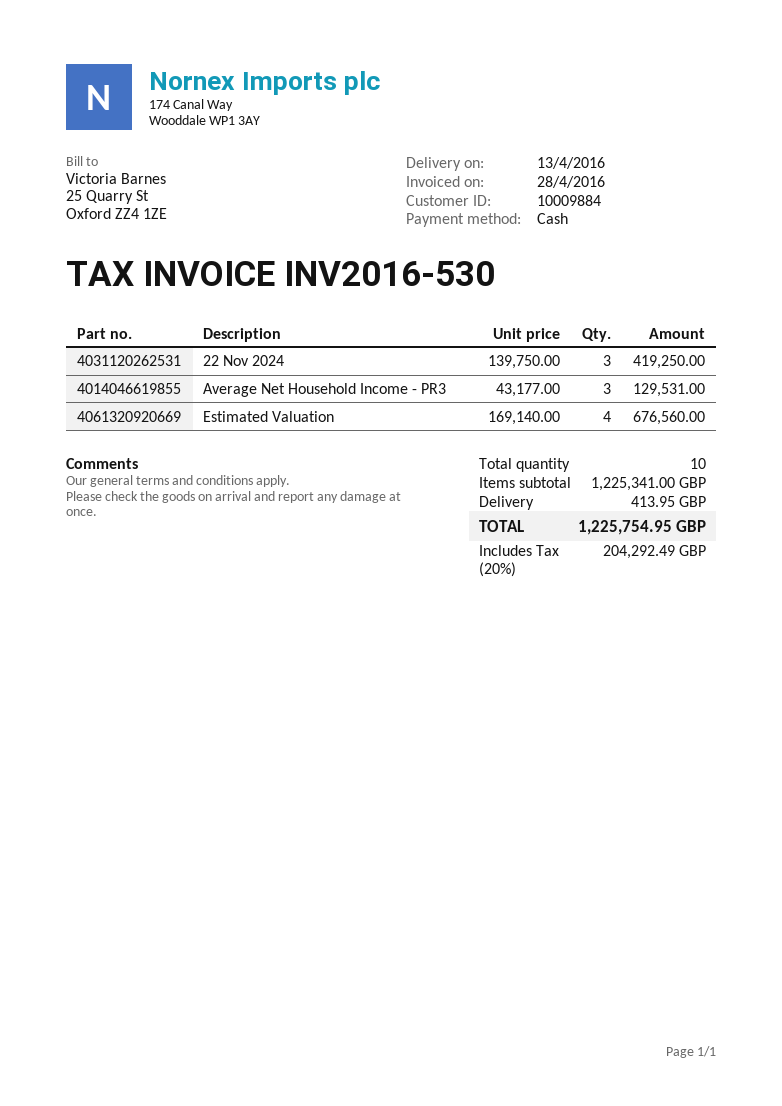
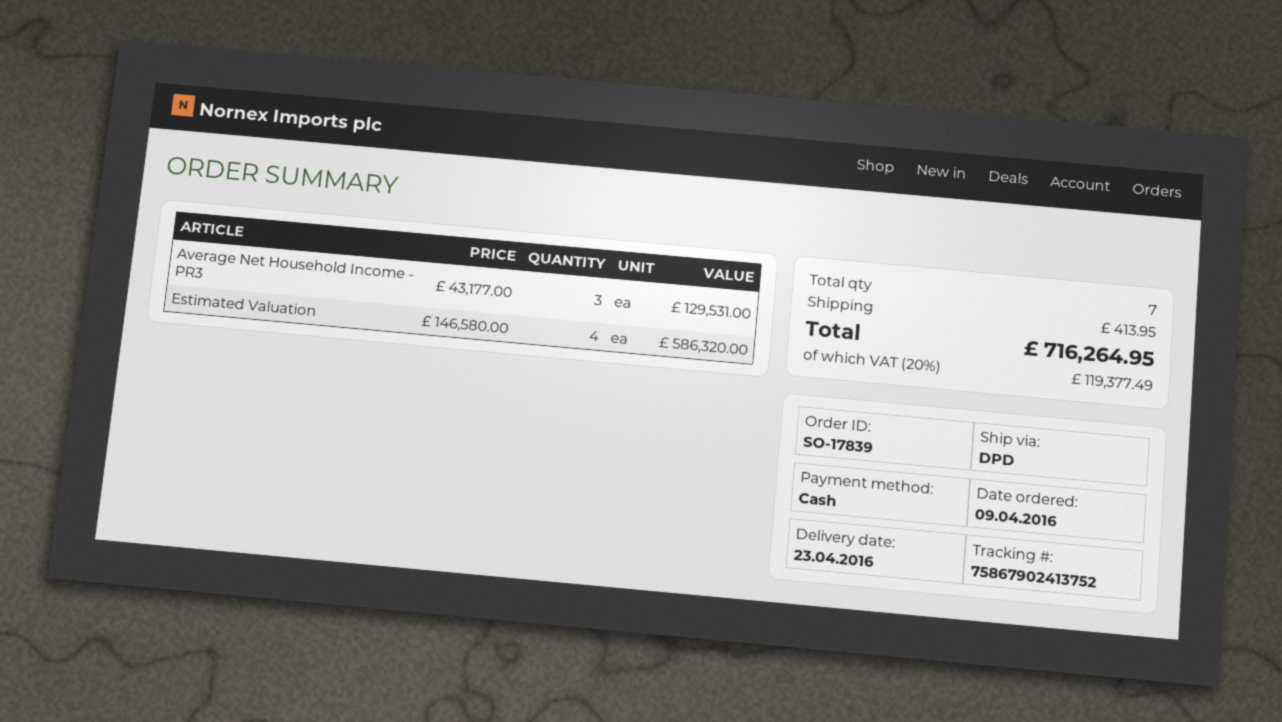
delivery date: 2016-04-13 -> 2016-04-23
22 Nov 2024: 3 x 139750.00 = 419250.00 -> none
Estimated Valuation: 4 x 169140.00 = 676560.00 -> 4 x 146580.00 = 586320.00
total quantity: 10 -> 7
tax: 20% = 204292.49 -> 20% = 119377.49
total: 1225754.95 -> 716264.95

